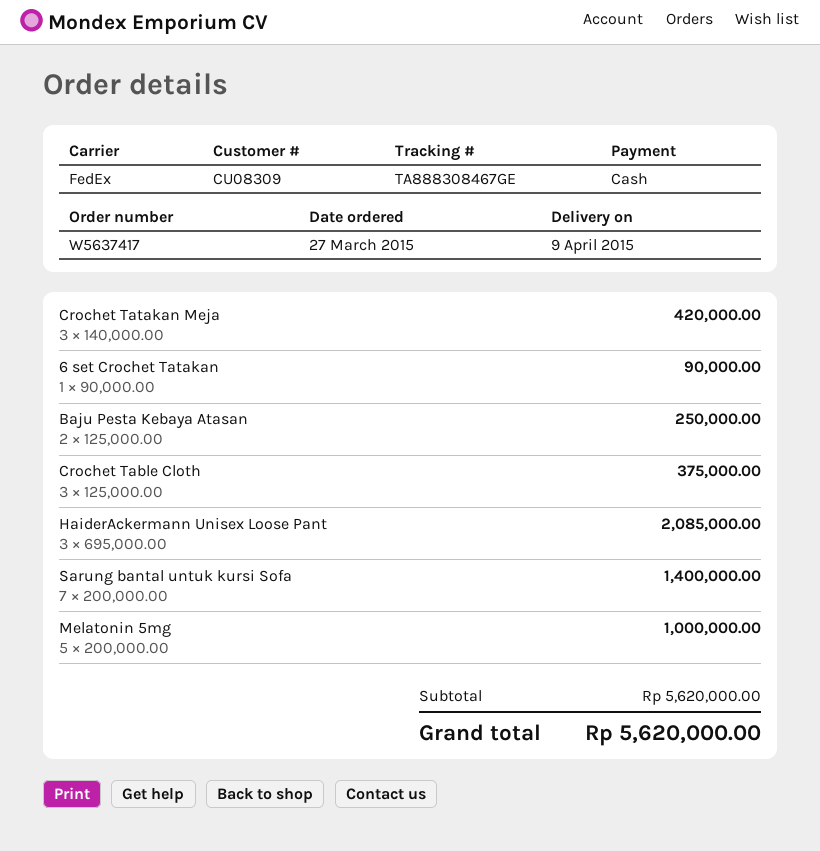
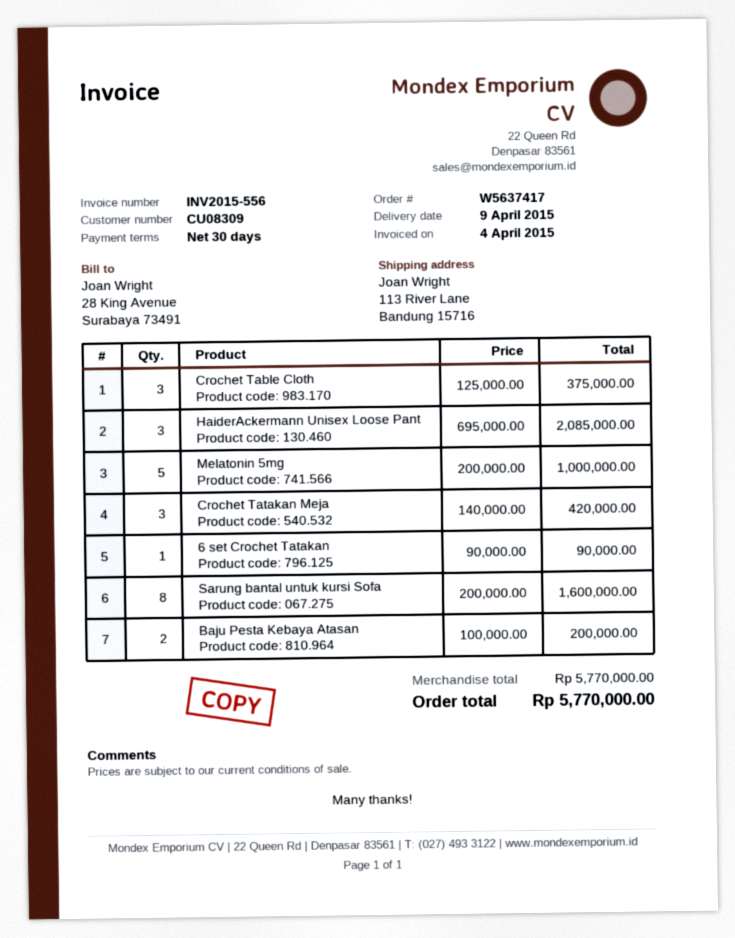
Baju Pesta Kebaya Atasan: 2 x 125000.00 = 250000.00 -> 2 x 100000.00 = 200000.00
Sarung bantal untuk kursi Sofa: 7 x 200000.00 = 1400000.00 -> 8 x 200000.00 = 1600000.00
subtotal: 5620000.00 -> 5770000.00
total: 5620000.00 -> 5770000.00

